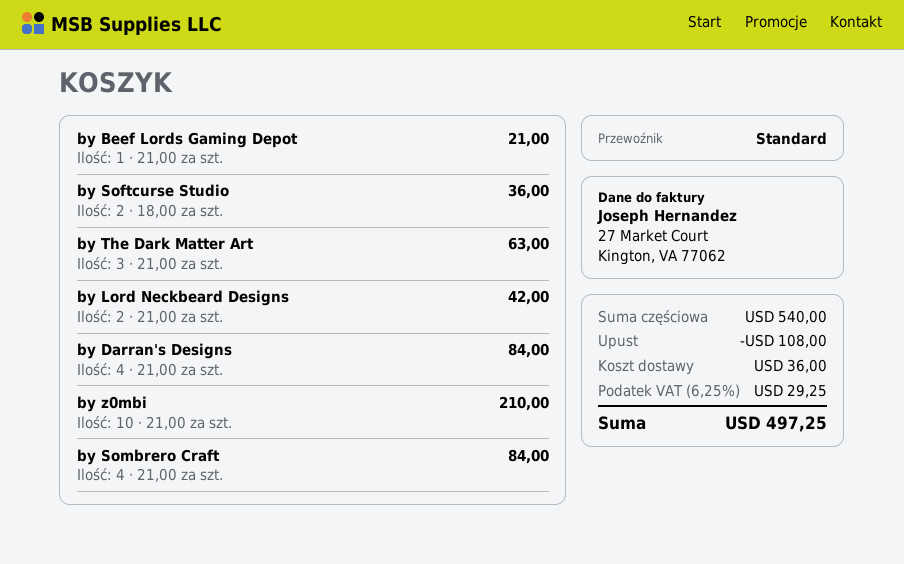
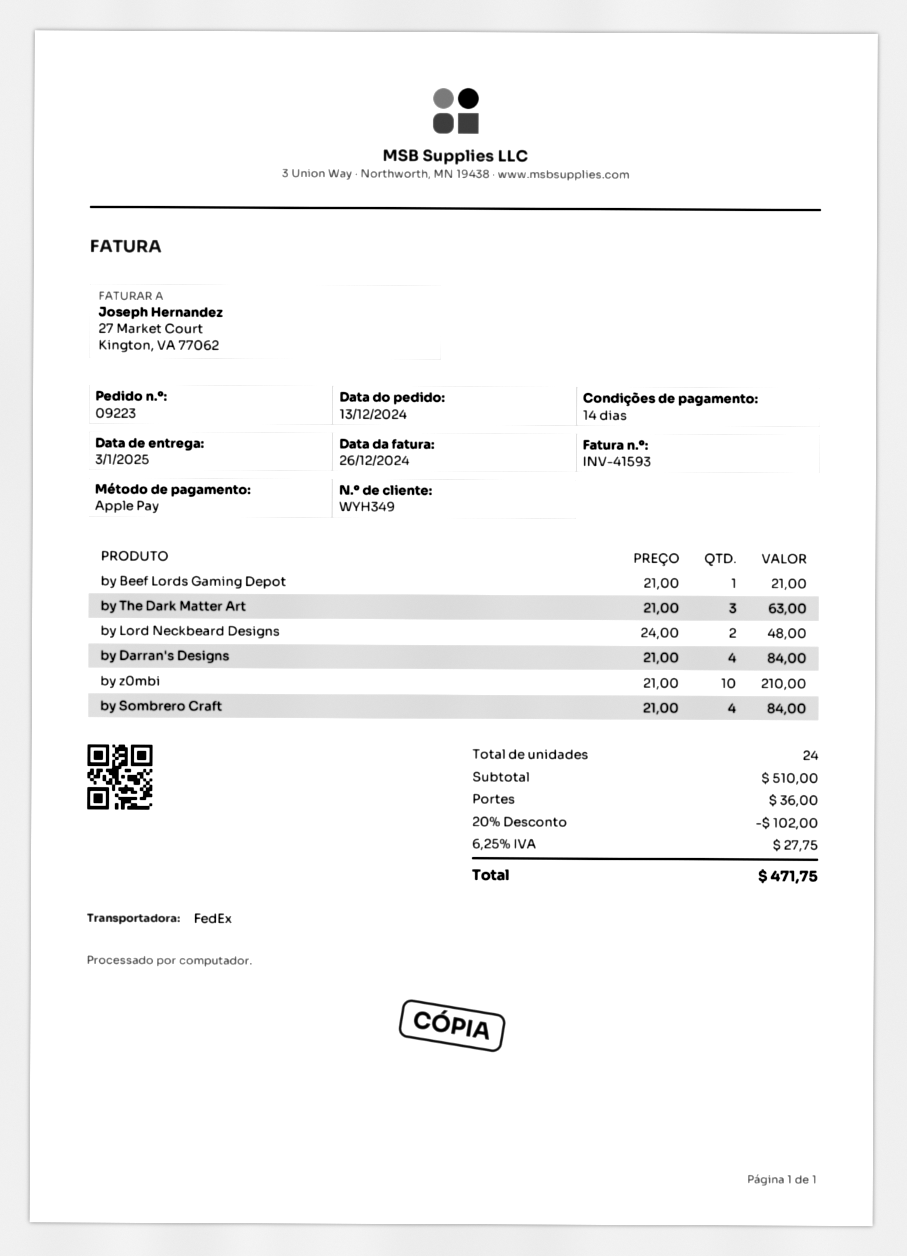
shipping method: standard -> FedEx
by Softcurse Studio: 2 x 18.00 = 36.00 -> none
by Lord Neckbeard Designs: 2 x 21.00 = 42.00 -> 2 x 24.00 = 48.00
subtotal: 540.00 -> 510.00
discount: 108.00 -> 102.00
tax: 6.25% = 29.25 -> 6.25% = 27.75
total: 497.25 -> 471.75

